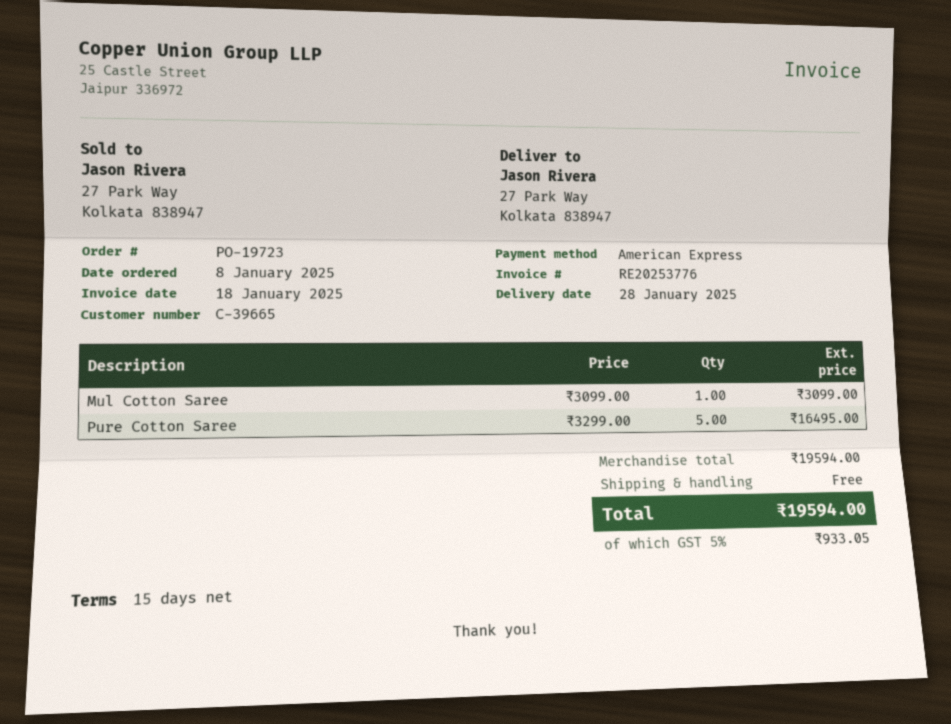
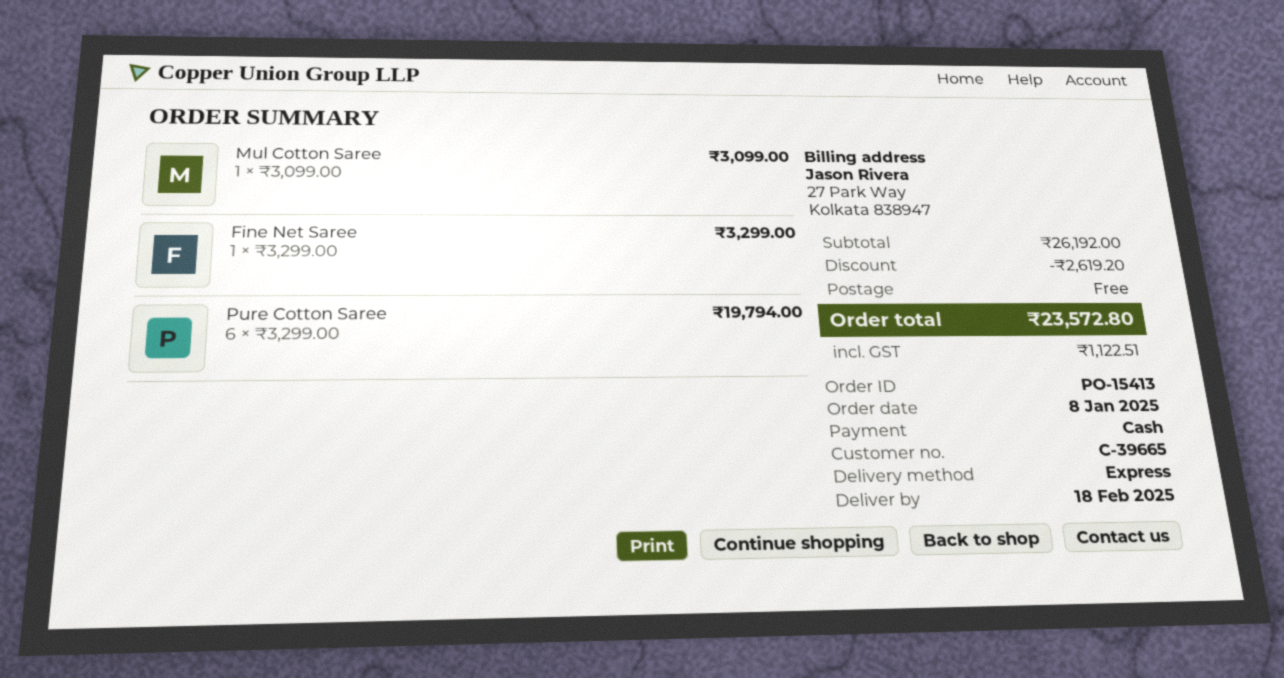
order number: PO-19723 -> PO-15413
delivery date: 2025-01-28 -> 2025-02-18
payment method: American Express -> cash
Pure Cotton Saree: 5 x 3299.00 = 16495.00 -> 6 x 3299.00 = 19794.00
Fine Net Saree: none -> 1 x 3299.00 = 3299.00
subtotal: 19594.00 -> 26192.00
discount: none -> 2619.20
tax: 933.05 -> 1122.51
total: 19594.00 -> 23572.80

